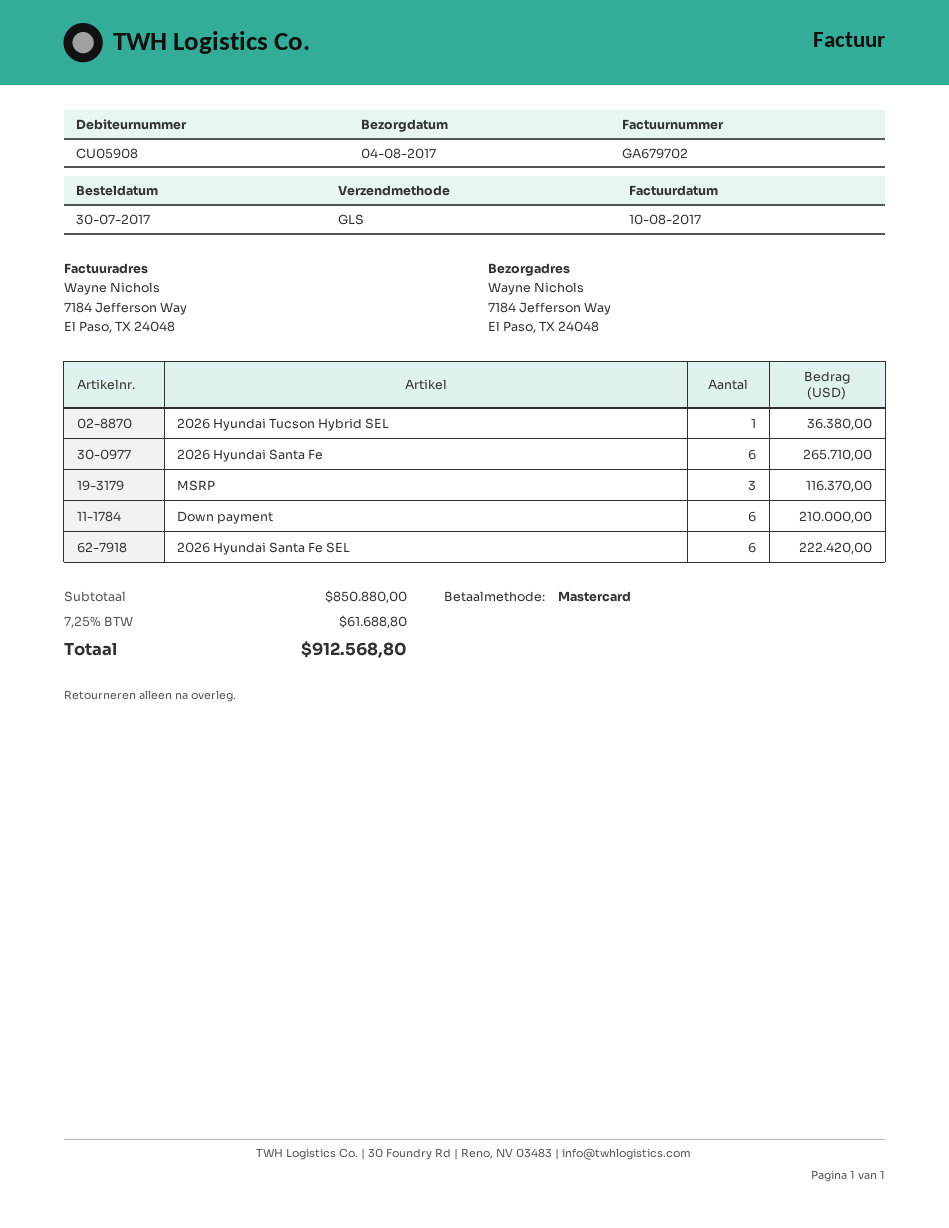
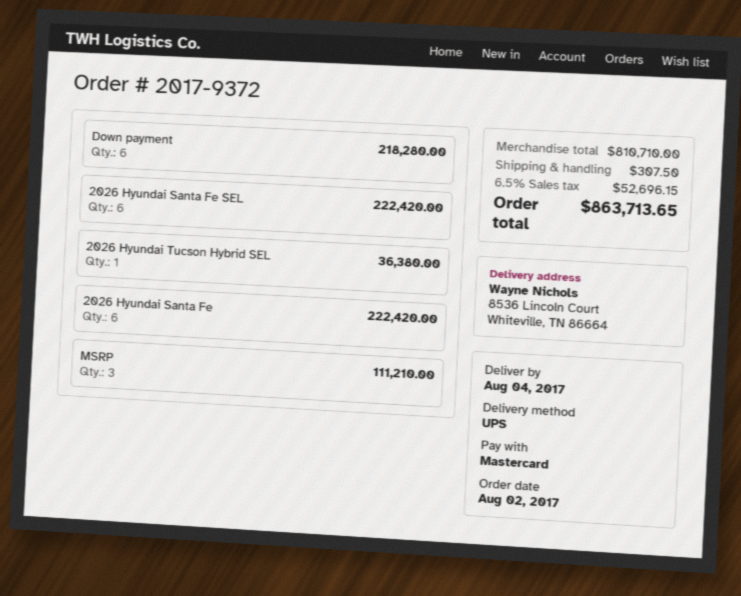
order date: 2017-07-30 -> 2017-08-02
shipping method: GLS -> UPS
ship to: 7184 Jefferson Way, El Paso, TX 24048 -> 8536 Lincoln Court, Whiteville, TN 86664
2026 Hyundai Santa Fe: 6 for 265710.00 -> 6 for 222420.00
MSRP: 3 for 116370.00 -> 3 for 111210.00
Down payment: 6 for 210000.00 -> 6 for 218280.00
subtotal: 850880.00 -> 810710.00
shipping: none -> 307.50
tax: 7.25% = 61688.80 -> 6.5% = 52696.15
total: 912568.80 -> 863713.65

